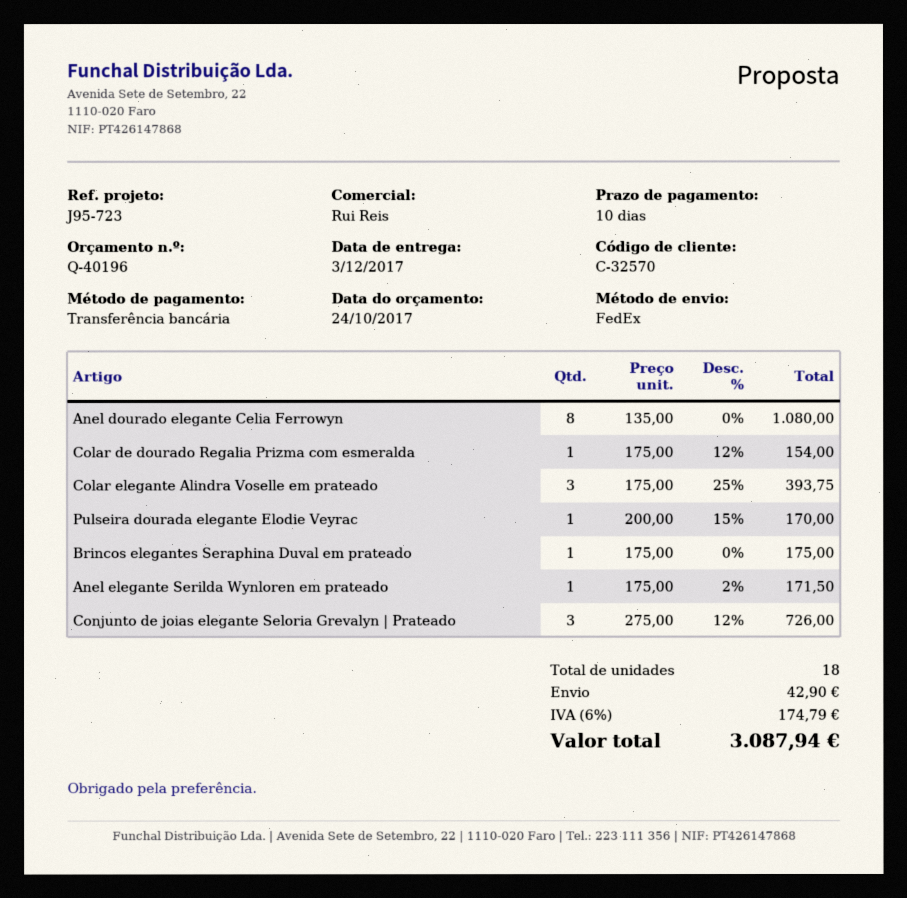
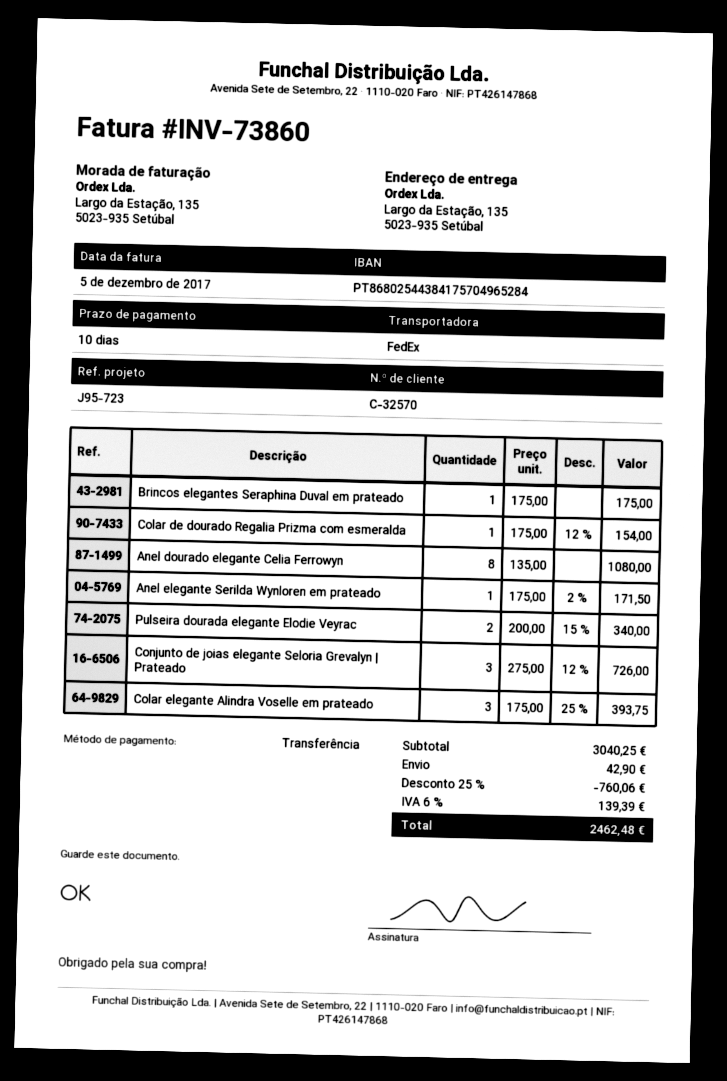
Pulseira dourada elegante Elodie Veyrac: 1 x 200.00 - 15% = 170.00 -> 2 x 200.00 - 15% = 340.00
discount: none -> 25% = 760.06
tax: 6% = 174.79 -> 6% = 139.39
total: 3087.94 -> 2462.48

